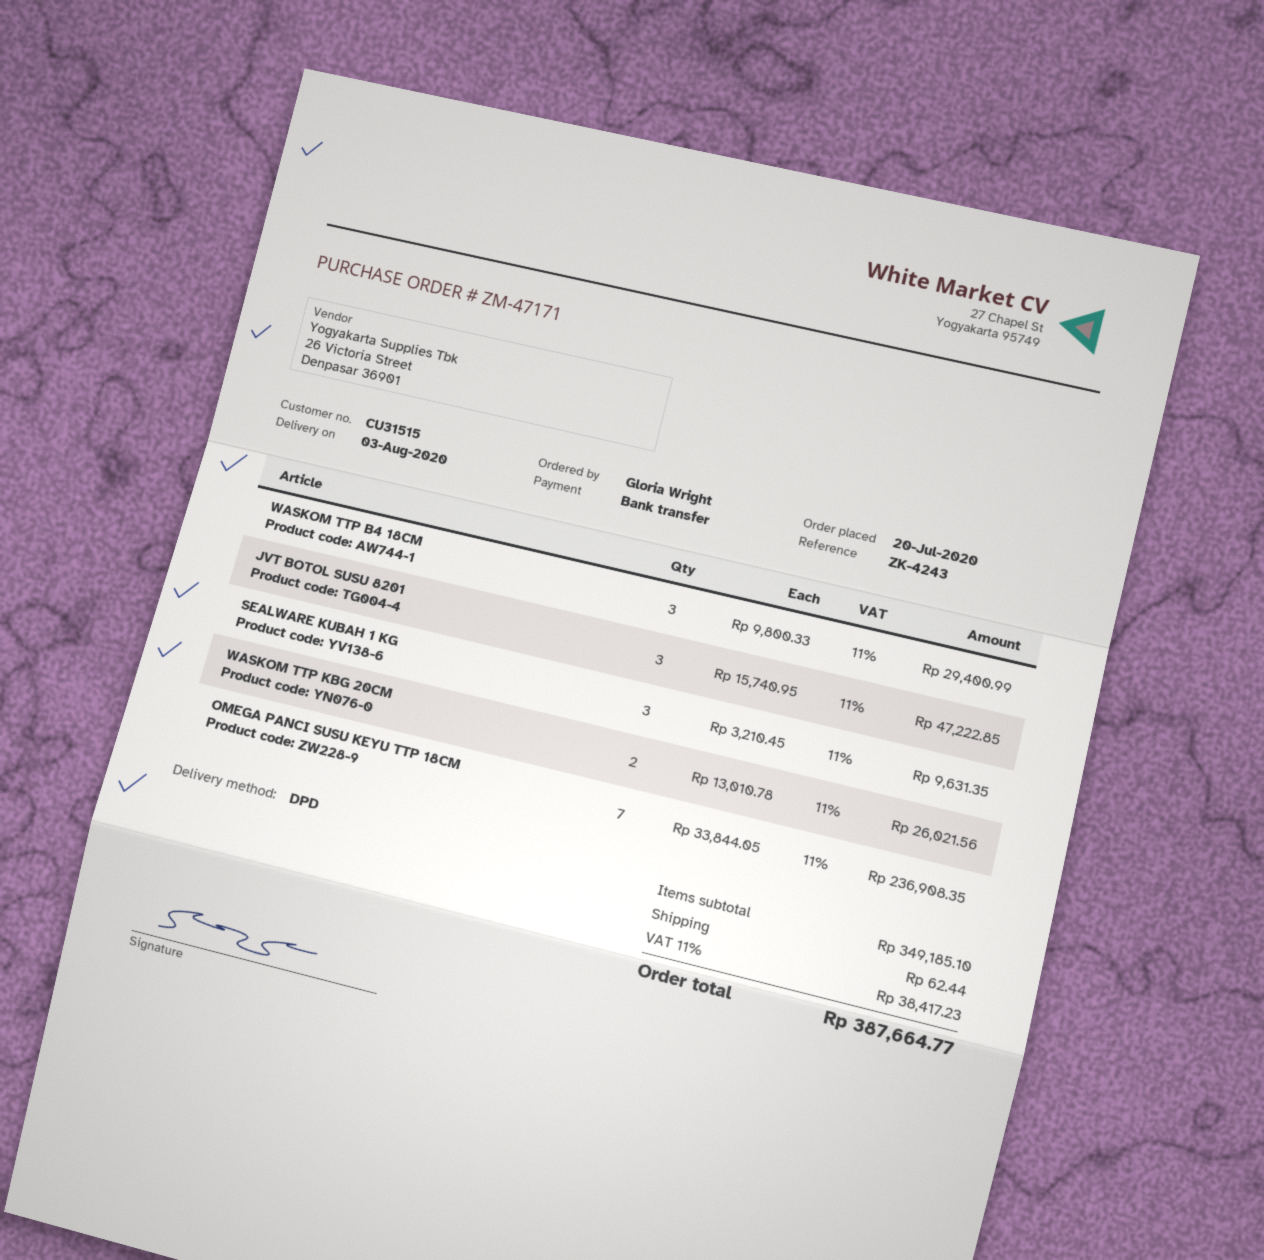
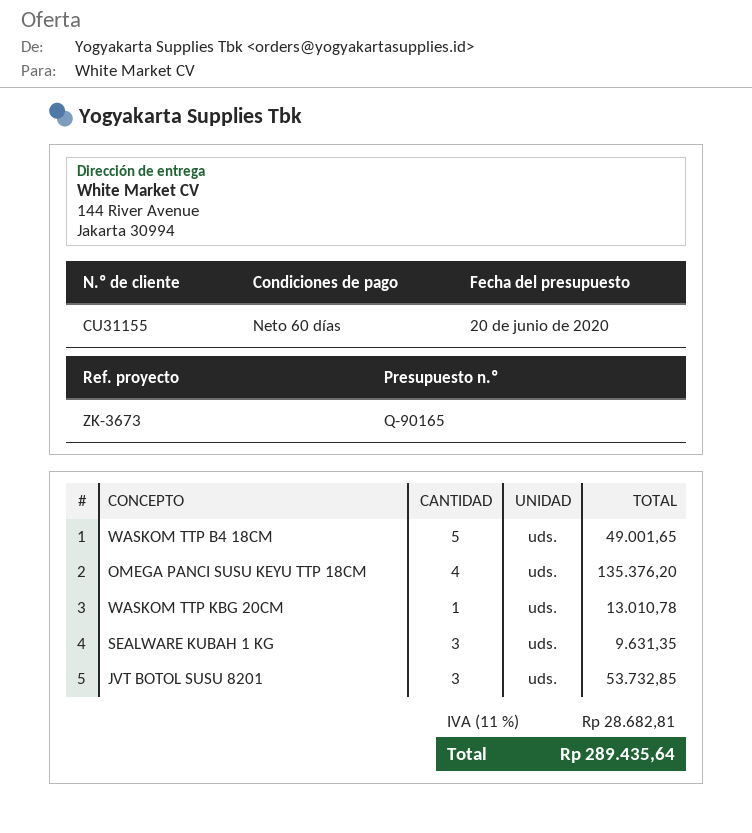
customer number: CU31515 -> CU31155
reference: ZK-4243 -> ZK-3673
WASKOM TTP B4 18CM: 3 for 29400.99 -> 5 for 49001.65
JVT BOTOL SUSU 8201: 3 for 47222.85 -> 3 for 53732.85
WASKOM TTP KBG 20CM: 2 for 26021.56 -> 1 for 13010.78
OMEGA PANCI SUSU KEYU TTP 18CM: 7 for 236908.35 -> 4 for 135376.20
shipping: 62.44 -> none
tax: 11% = 38417.23 -> 11% = 28682.81
total: 387664.77 -> 289435.64

